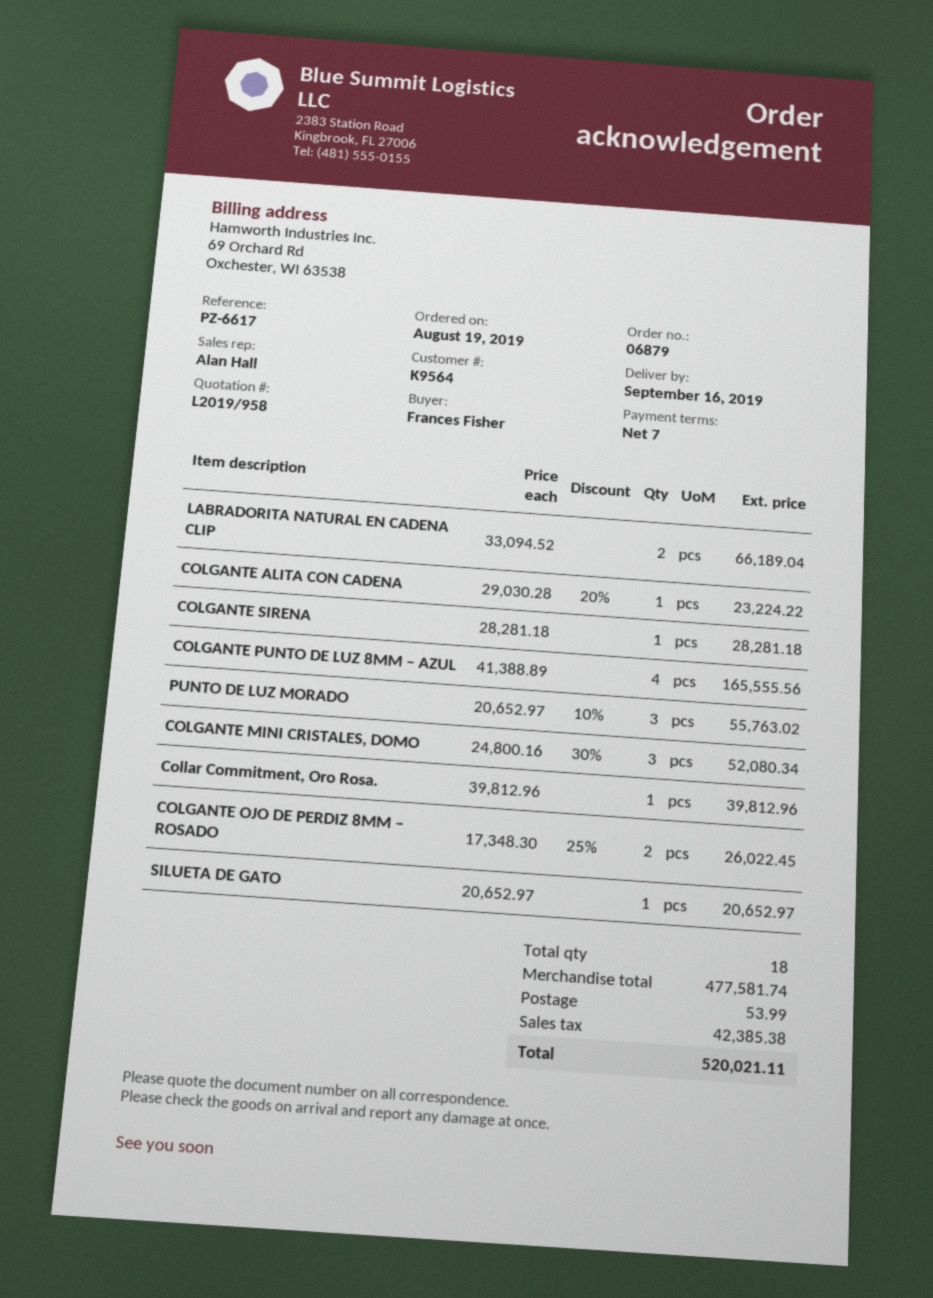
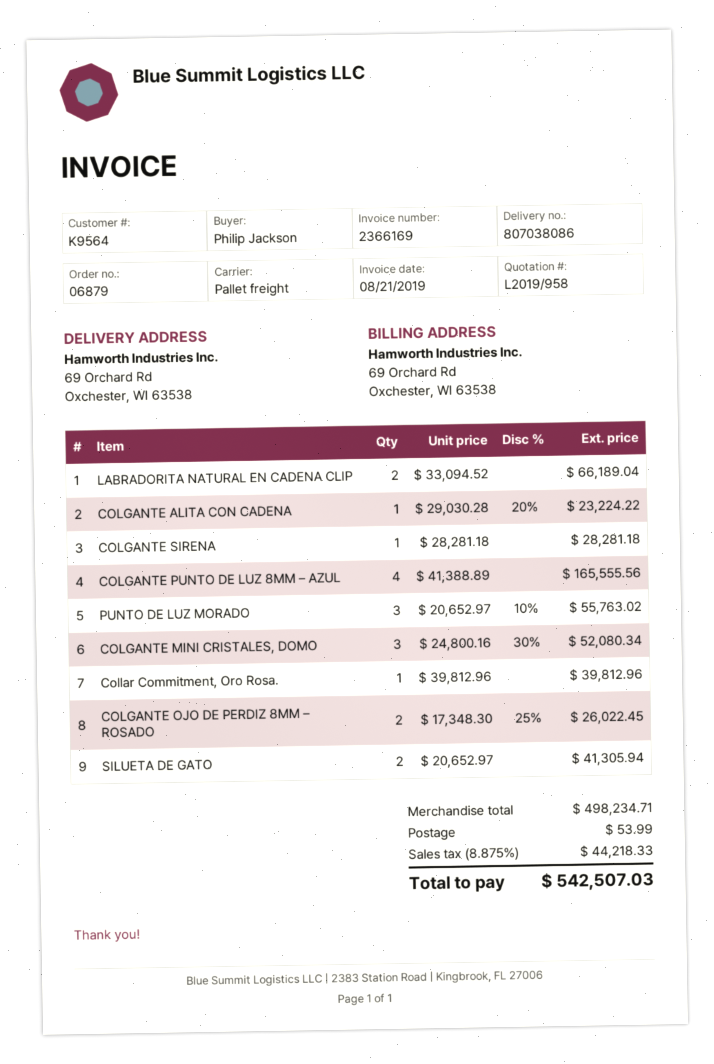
ordered by: Frances Fisher -> Philip Jackson
SILUETA DE GATO: 1 x 20652.97 = 20652.97 -> 2 x 20652.97 = 41305.94
subtotal: 477581.74 -> 498234.71
tax: 42385.38 -> 44218.33
total: 520021.11 -> 542507.03

